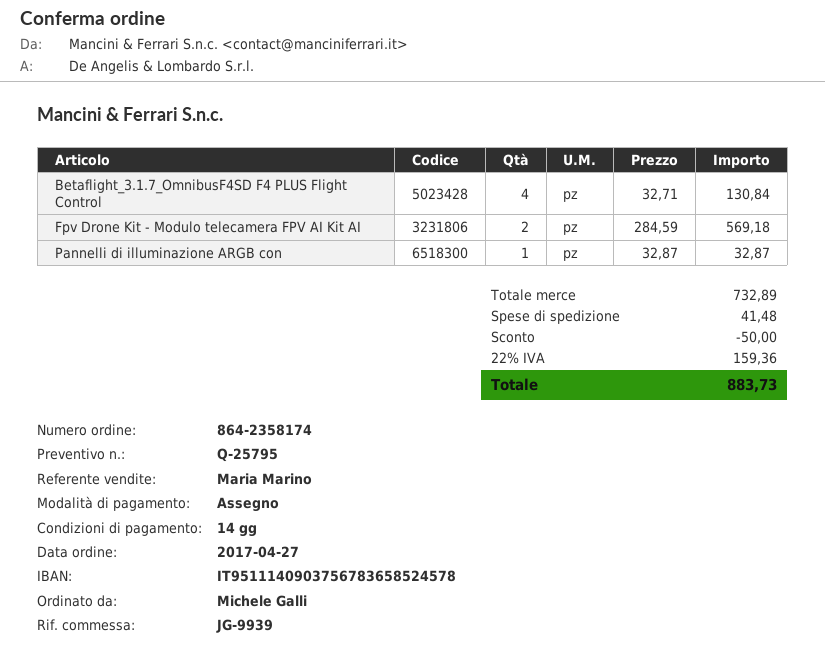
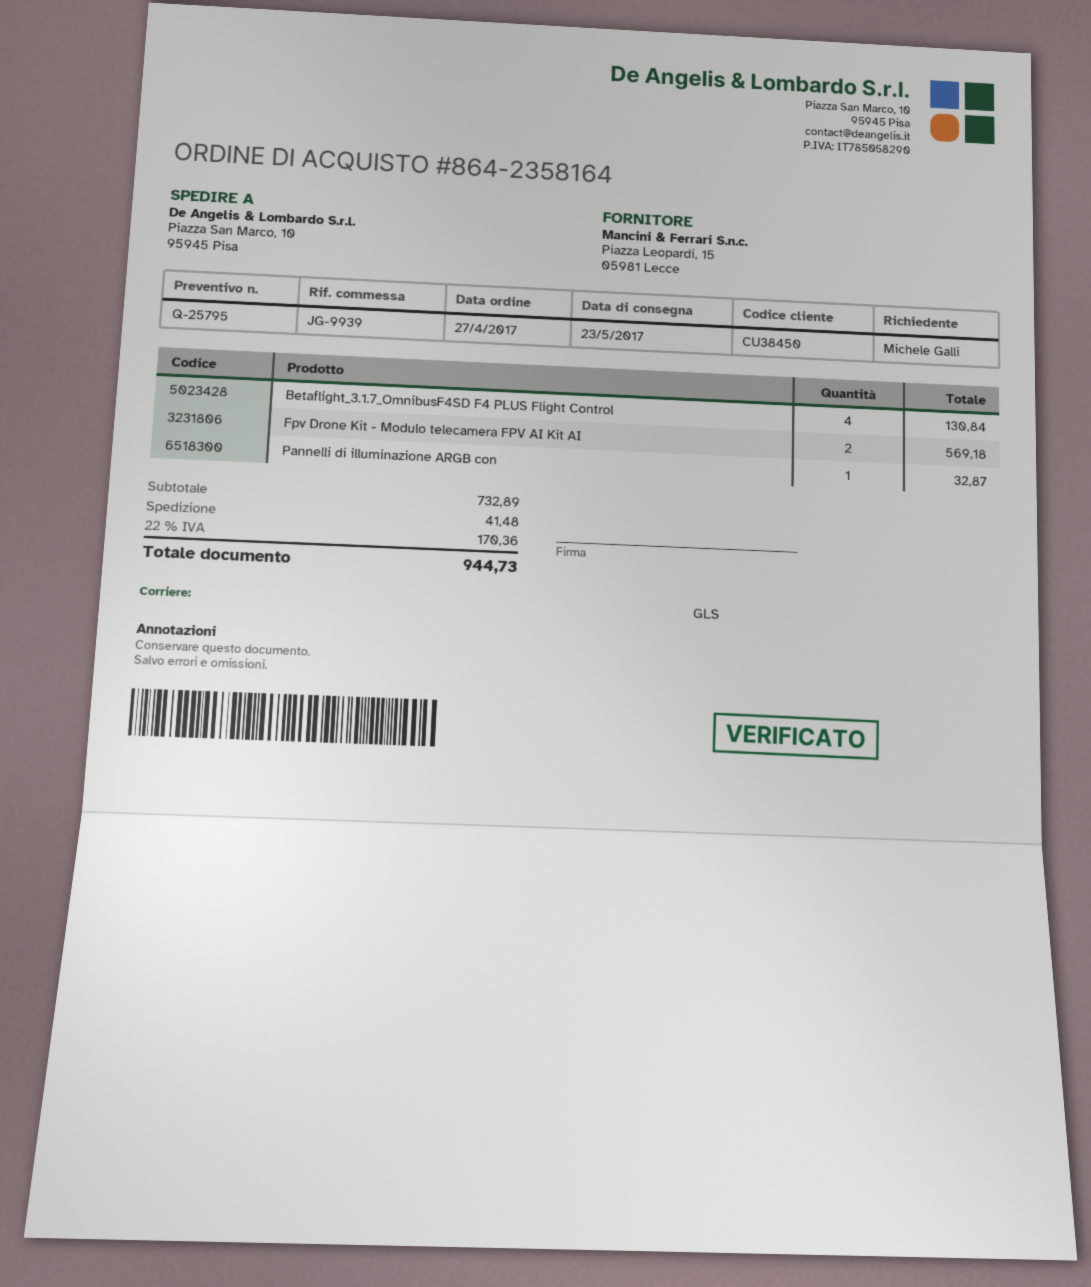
order number: 864-2358174 -> 864-2358164
discount: 50.00 -> none
tax: 22% = 159.36 -> 22% = 170.36
total: 883.73 -> 944.73

